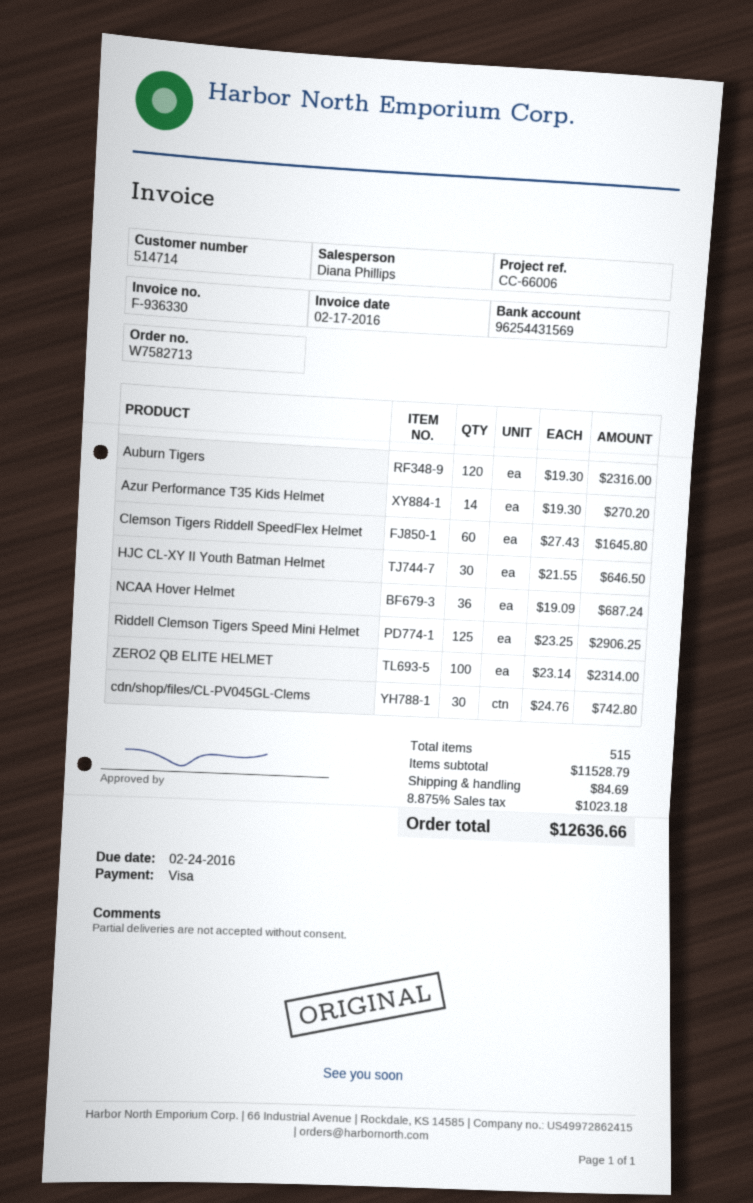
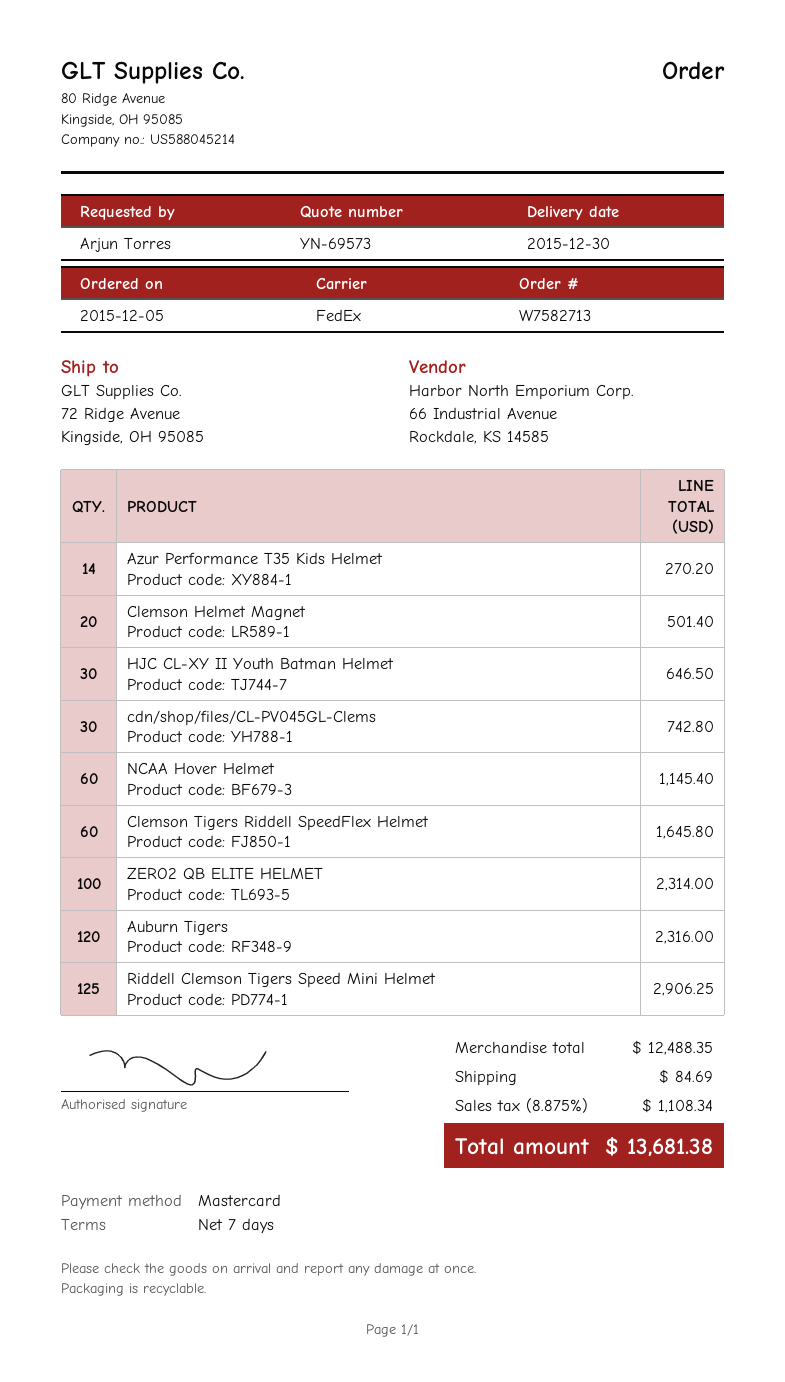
payment method: Visa -> Mastercard
NCAA Hover Helmet: 36 for 687.24 -> 60 for 1145.40
Clemson Helmet Magnet: none -> 20 for 501.40
subtotal: 11528.79 -> 12488.35
tax: 8.875% = 1023.18 -> 8.875% = 1108.34
total: 12636.66 -> 13681.38

